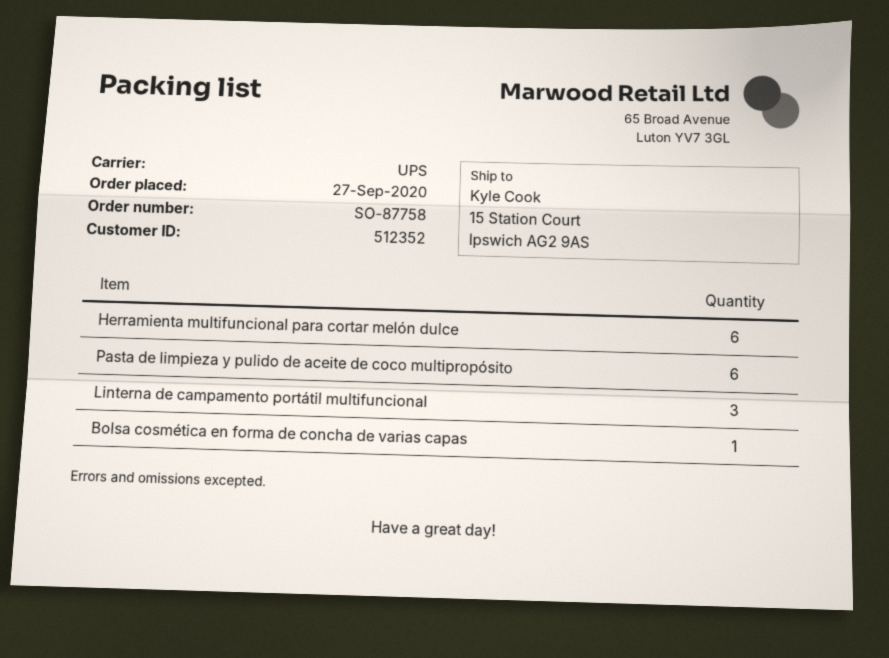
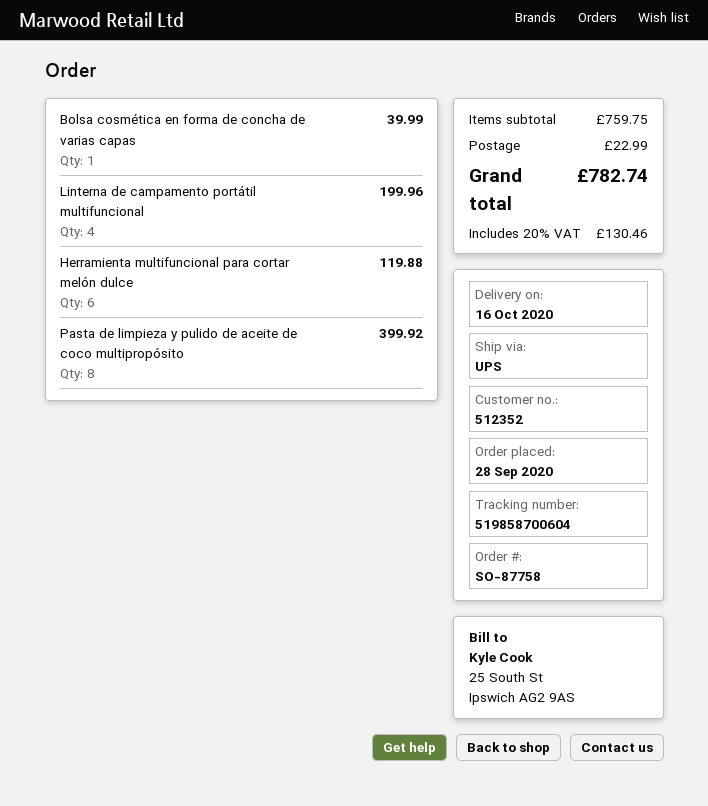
order date: 2020-09-27 -> 2020-09-28
Pasta de limpieza y pulido de aceite de coco multipropósito: 6 -> 8
Linterna de campamento portátil multifuncional: 3 -> 4

